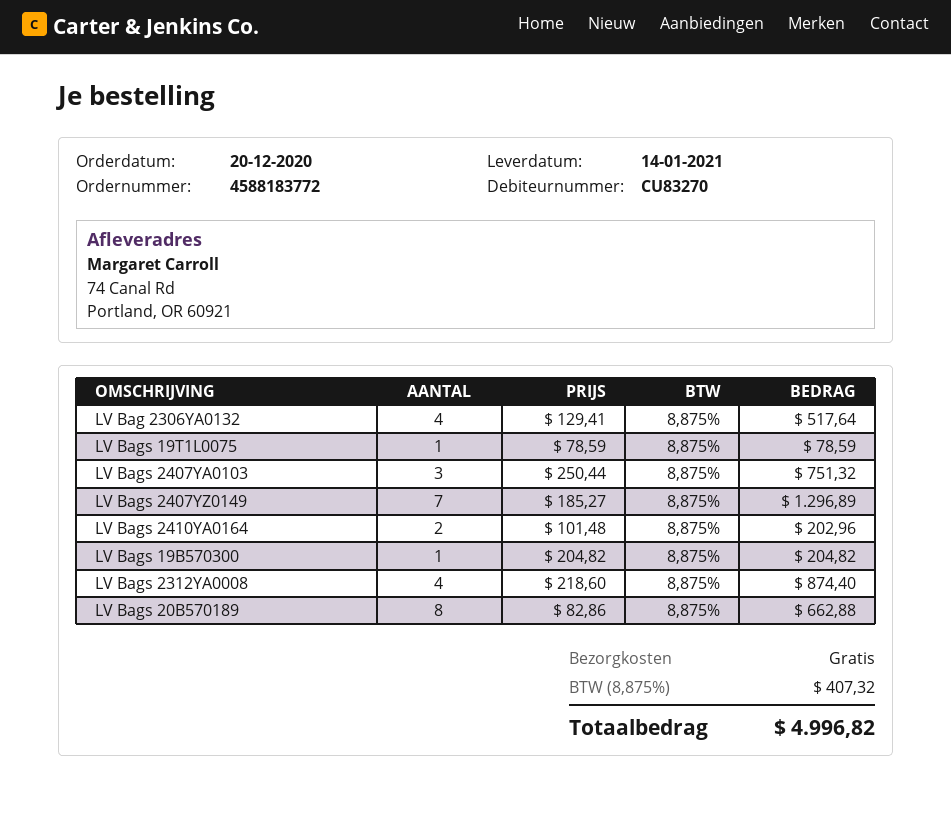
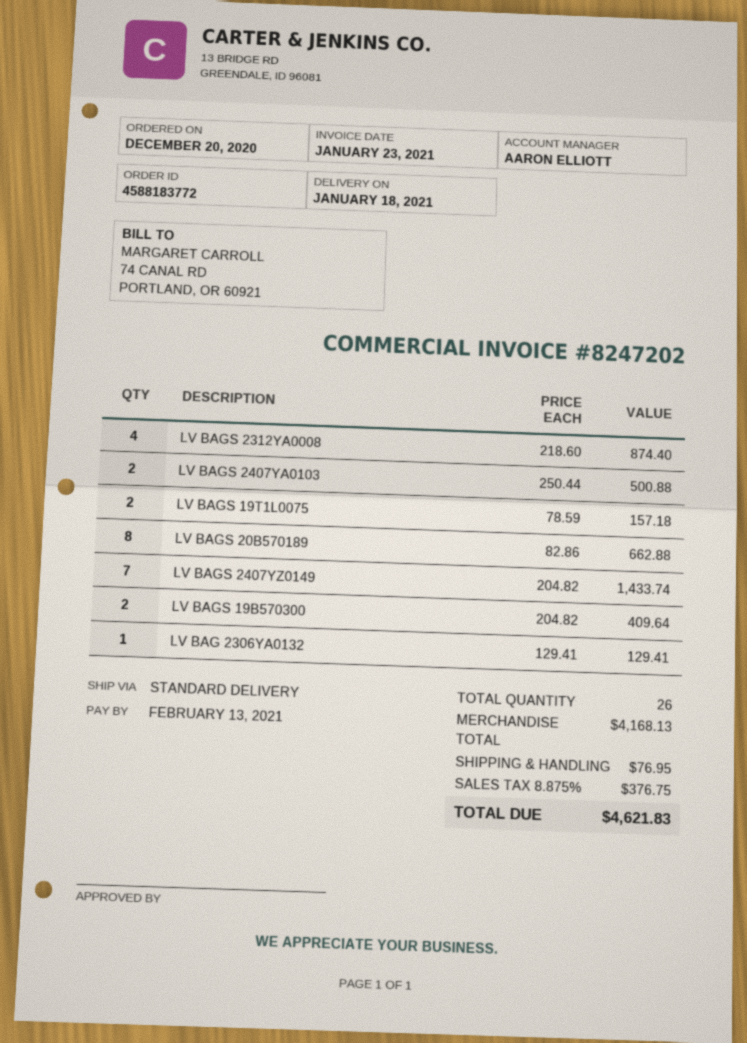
delivery date: 2021-01-14 -> 2021-01-18
LV Bag 2306YA0132: 4 x 129.41 = 517.64 -> 1 x 129.41 = 129.41
LV Bags 19T1L0075: 1 x 78.59 = 78.59 -> 2 x 78.59 = 157.18
LV Bags 2407YA0103: 3 x 250.44 = 751.32 -> 2 x 250.44 = 500.88
LV Bags 2407YZ0149: 7 x 185.27 = 1296.89 -> 7 x 204.82 = 1433.74
LV Bags 2410YA0164: 2 x 101.48 = 202.96 -> none
LV Bags 19B570300: 1 x 204.82 = 204.82 -> 2 x 204.82 = 409.64
shipping: 0.00 -> 76.95
tax: 8.875% = 407.32 -> 8.875% = 376.75
total: 4996.82 -> 4621.83

